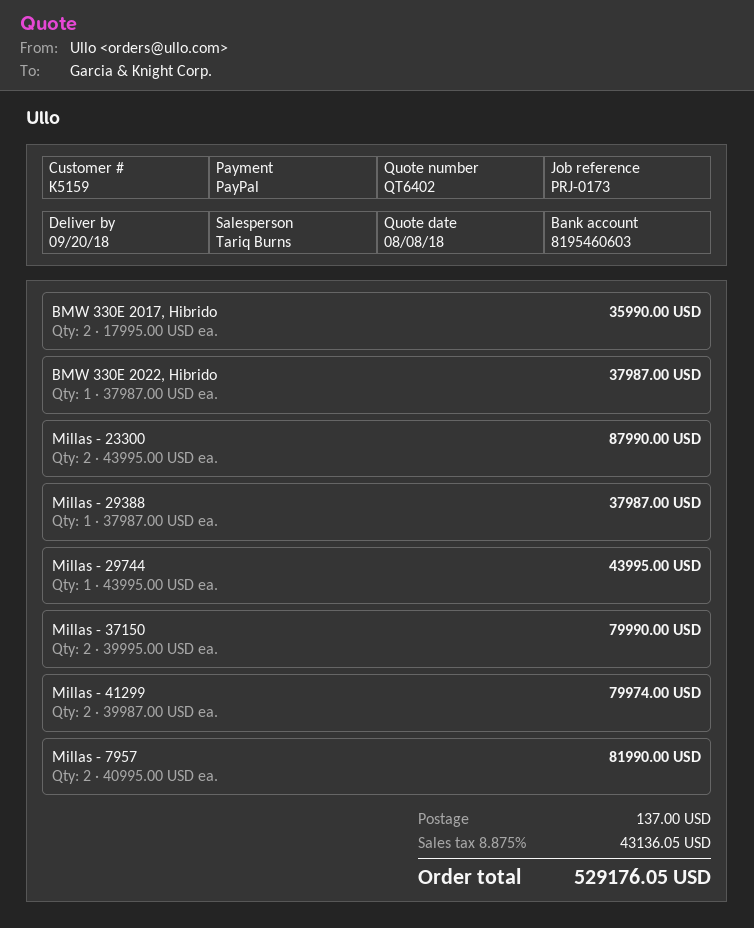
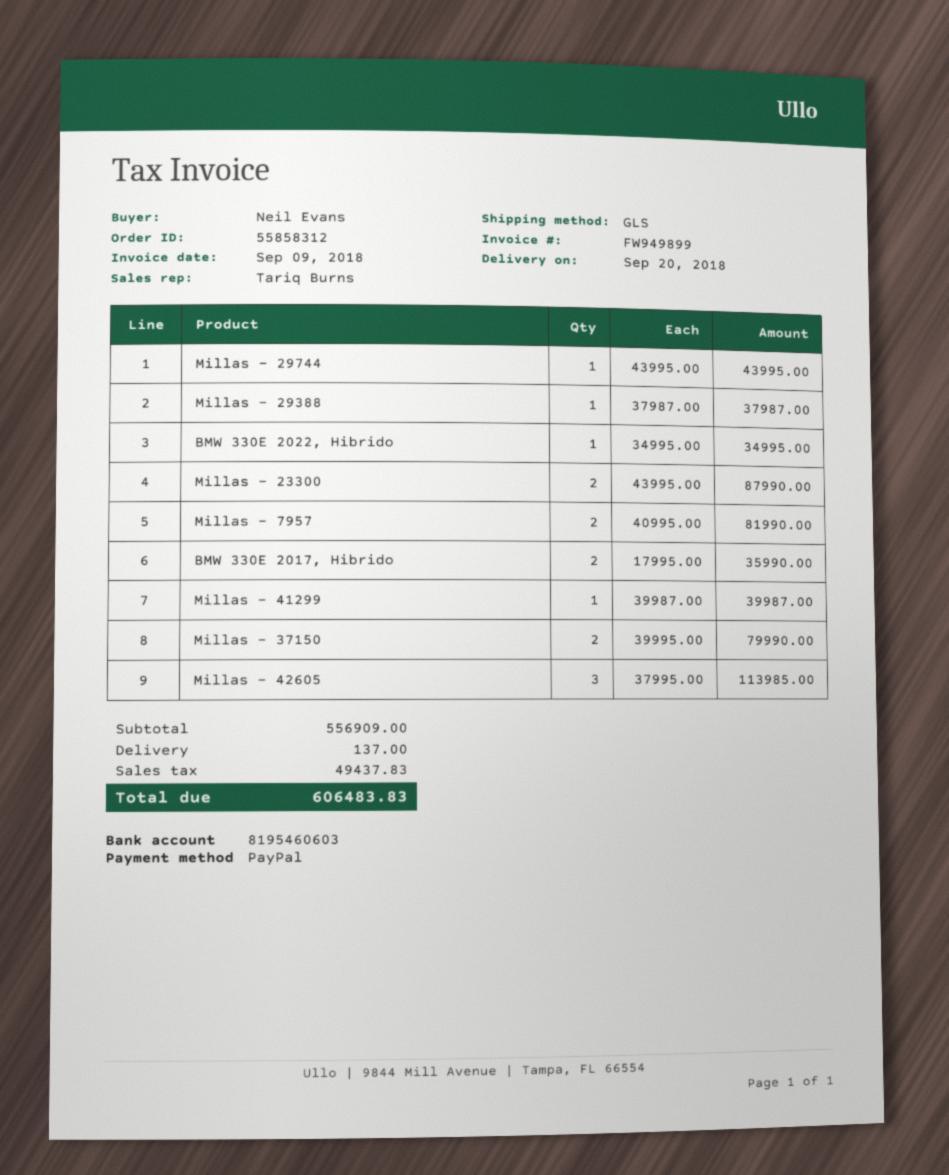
BMW 330E 2022, Hibrido: 1 x 37987.00 = 37987.00 -> 1 x 34995.00 = 34995.00
Millas - 41299: 2 x 39987.00 = 79974.00 -> 1 x 39987.00 = 39987.00
Millas - 42605: none -> 3 x 37995.00 = 113985.00
tax: 43136.05 -> 49437.83
total: 529176.05 -> 606483.83

